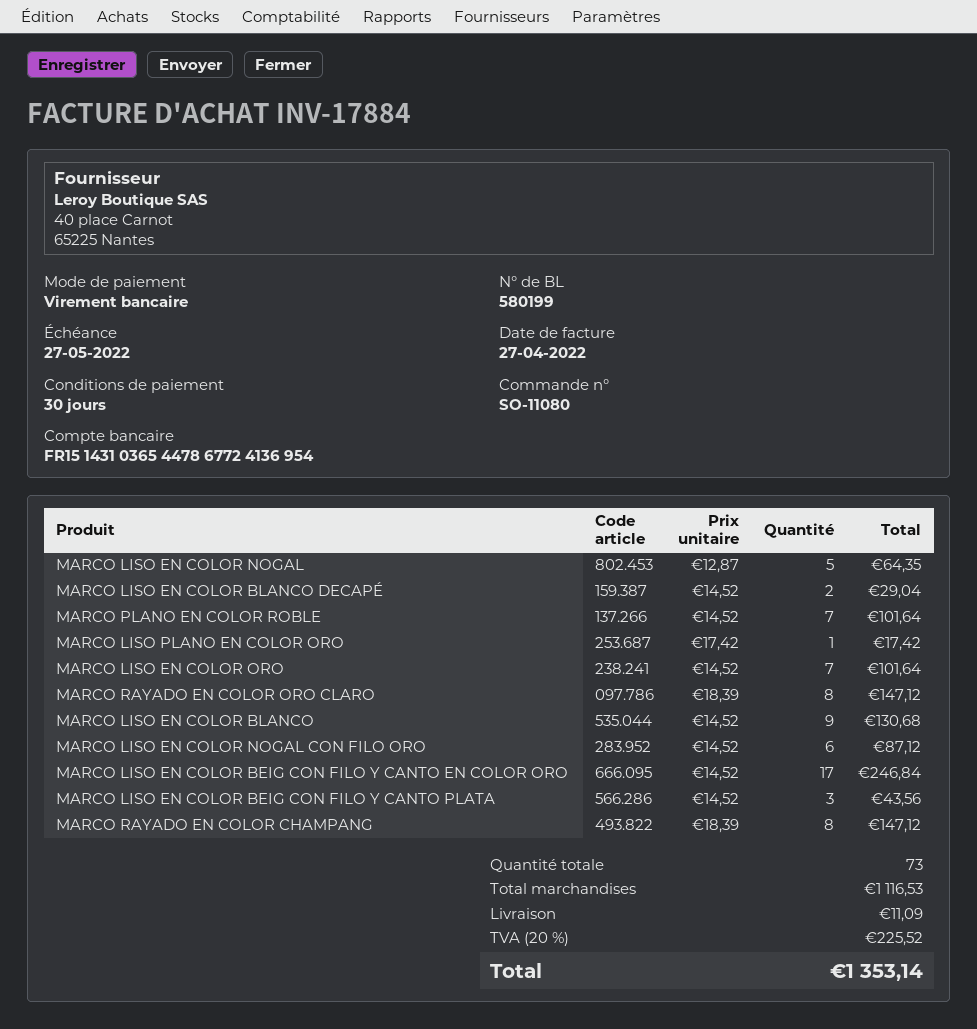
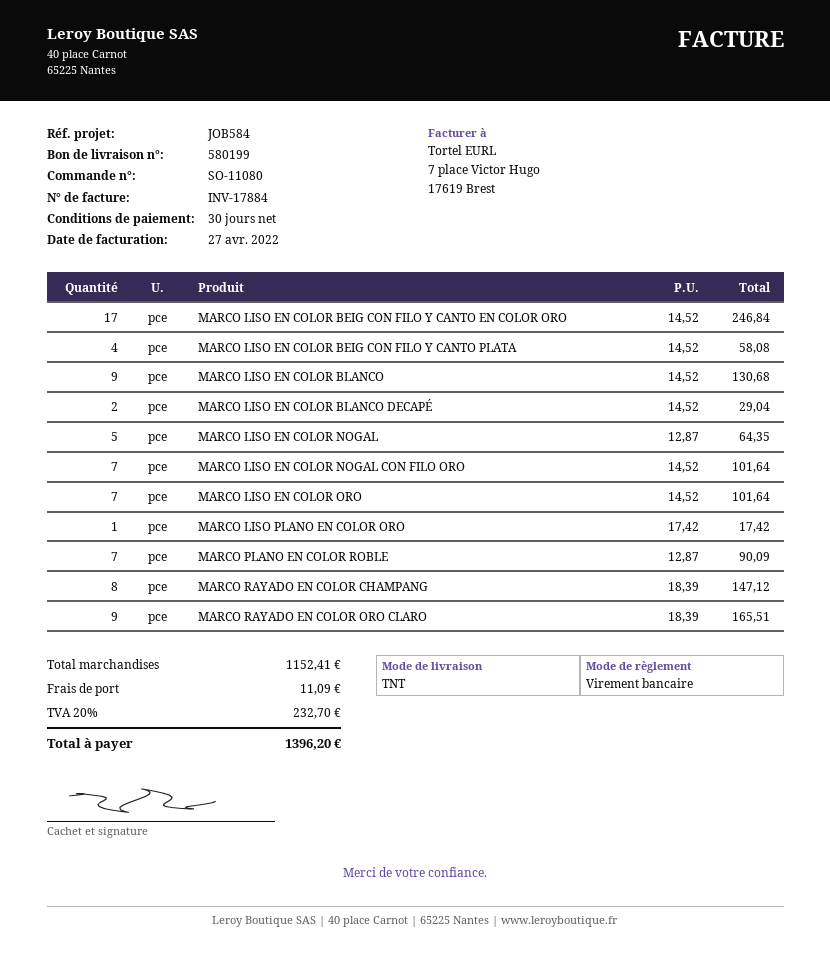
MARCO PLANO EN COLOR ROBLE: 7 x 14.52 = 101.64 -> 7 x 12.87 = 90.09
MARCO RAYADO EN COLOR ORO CLARO: 8 x 18.39 = 147.12 -> 9 x 18.39 = 165.51
MARCO LISO EN COLOR NOGAL CON FILO ORO: 6 x 14.52 = 87.12 -> 7 x 14.52 = 101.64
MARCO LISO EN COLOR BEIG CON FILO Y CANTO PLATA: 3 x 14.52 = 43.56 -> 4 x 14.52 = 58.08
subtotal: 1116.53 -> 1152.41
tax: 20% = 225.52 -> 20% = 232.70
total: 1353.14 -> 1396.20

